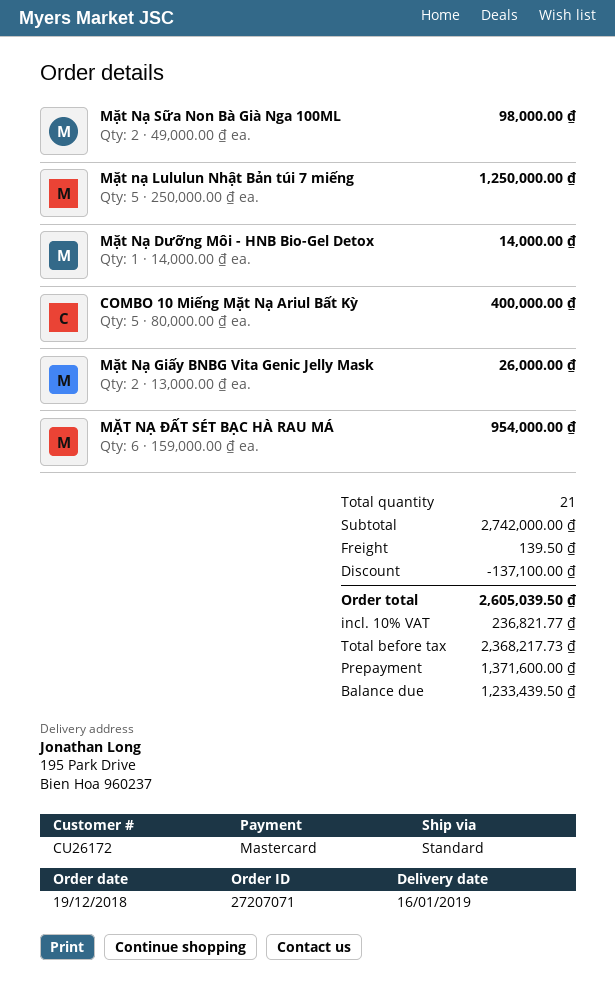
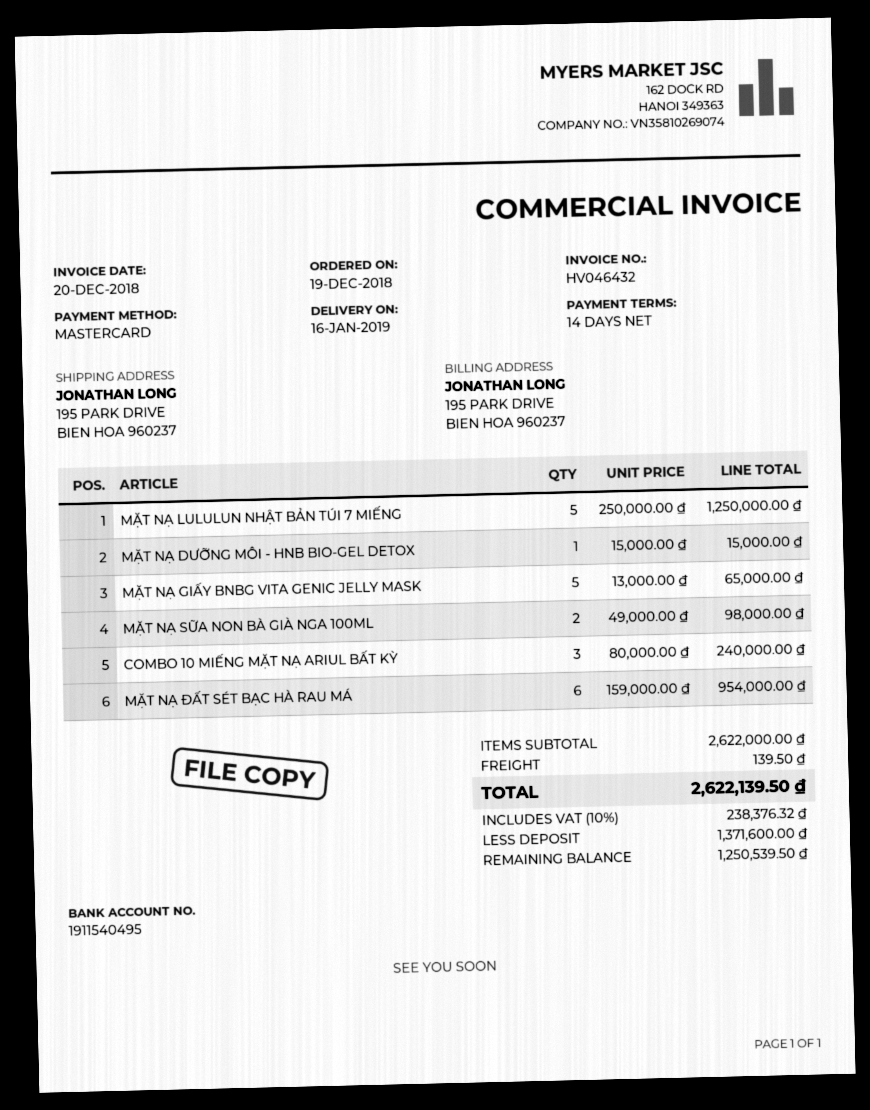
Mặt Nạ Dưỡng Môi - HNB Bio-Gel Detox: 1 x 14000.00 = 14000.00 -> 1 x 15000.00 = 15000.00
COMBO 10 Miếng Mặt Nạ Ariul Bất Kỳ: 5 x 80000.00 = 400000.00 -> 3 x 80000.00 = 240000.00
Mặt Nạ Giấy BNBG Vita Genic Jelly Mask: 2 x 13000.00 = 26000.00 -> 5 x 13000.00 = 65000.00
subtotal: 2742000.00 -> 2622000.00
discount: 137100.00 -> none
tax: 10% = 236821.77 -> 10% = 238376.32
total: 2605039.50 -> 2622139.50
balance: 1233439.50 -> 1250539.50

